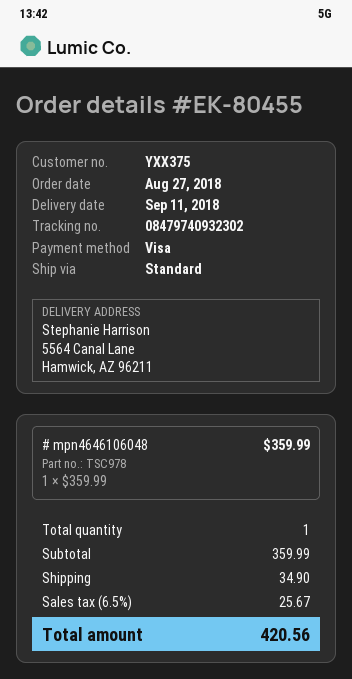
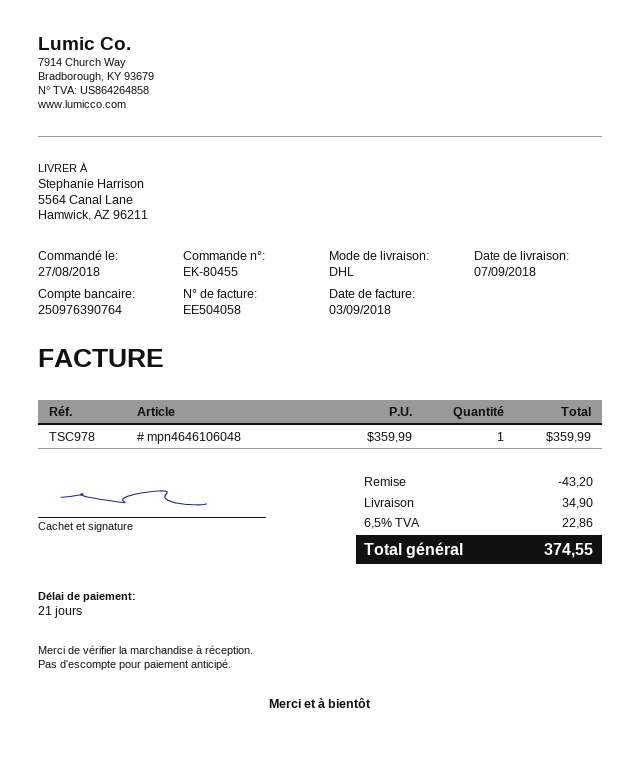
delivery date: 2018-09-11 -> 2018-09-07
shipping method: standard -> DHL
discount: none -> 43.20
tax: 6.5% = 25.67 -> 6.5% = 22.86
total: 420.56 -> 374.55

